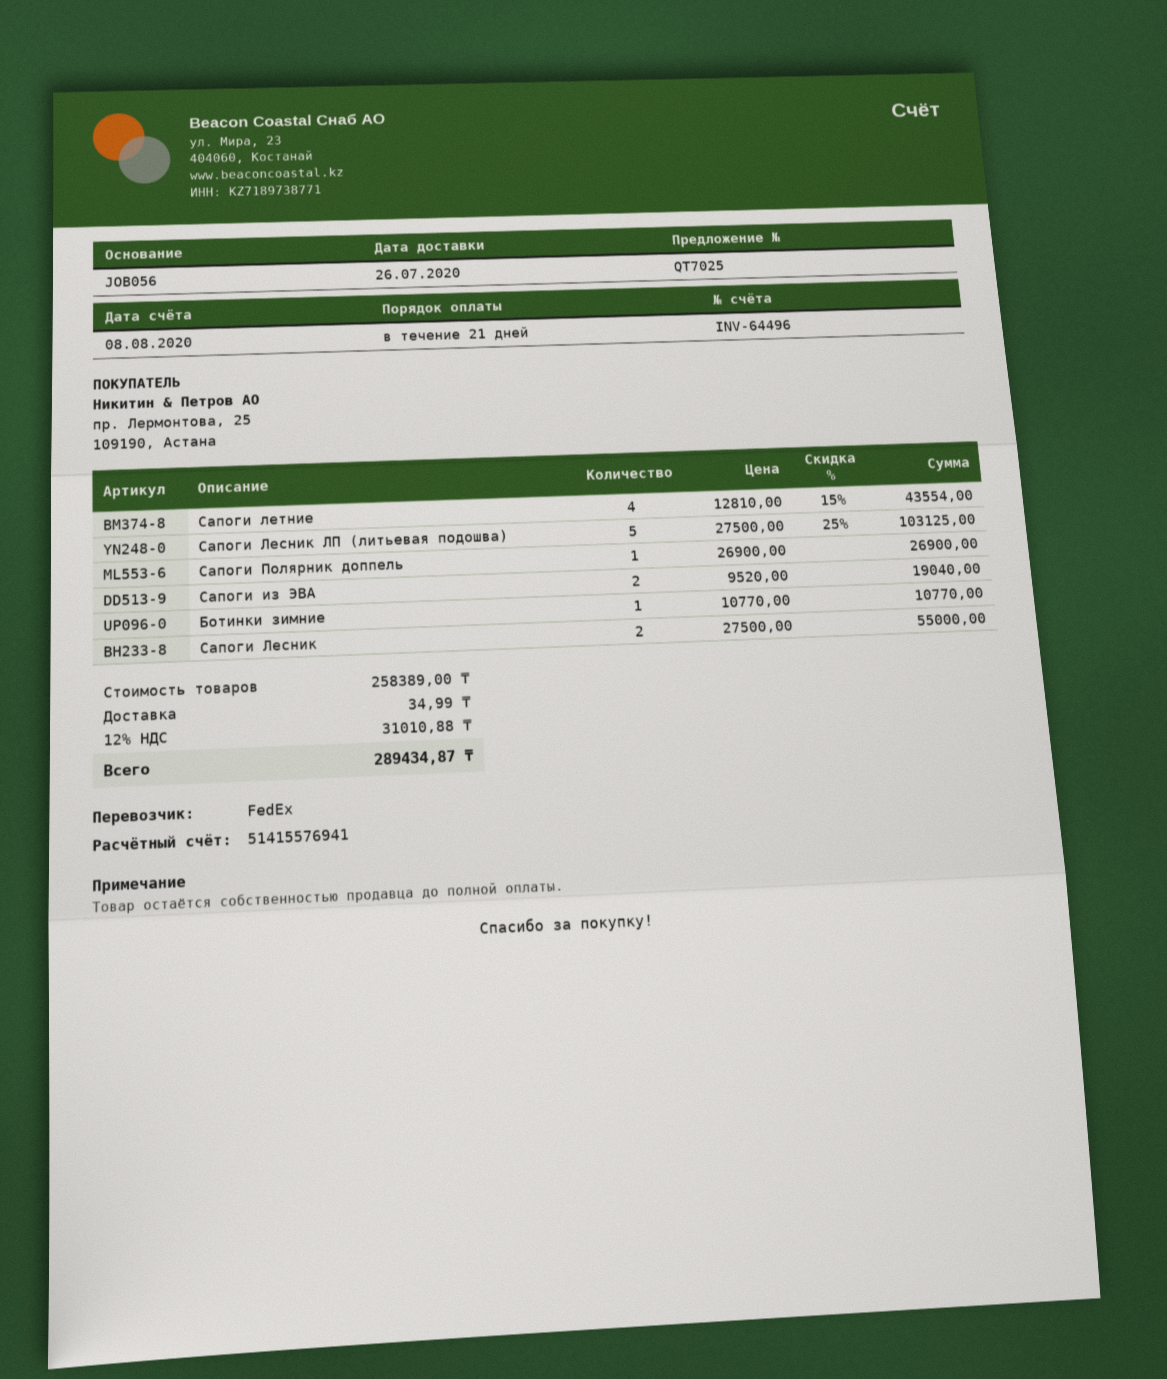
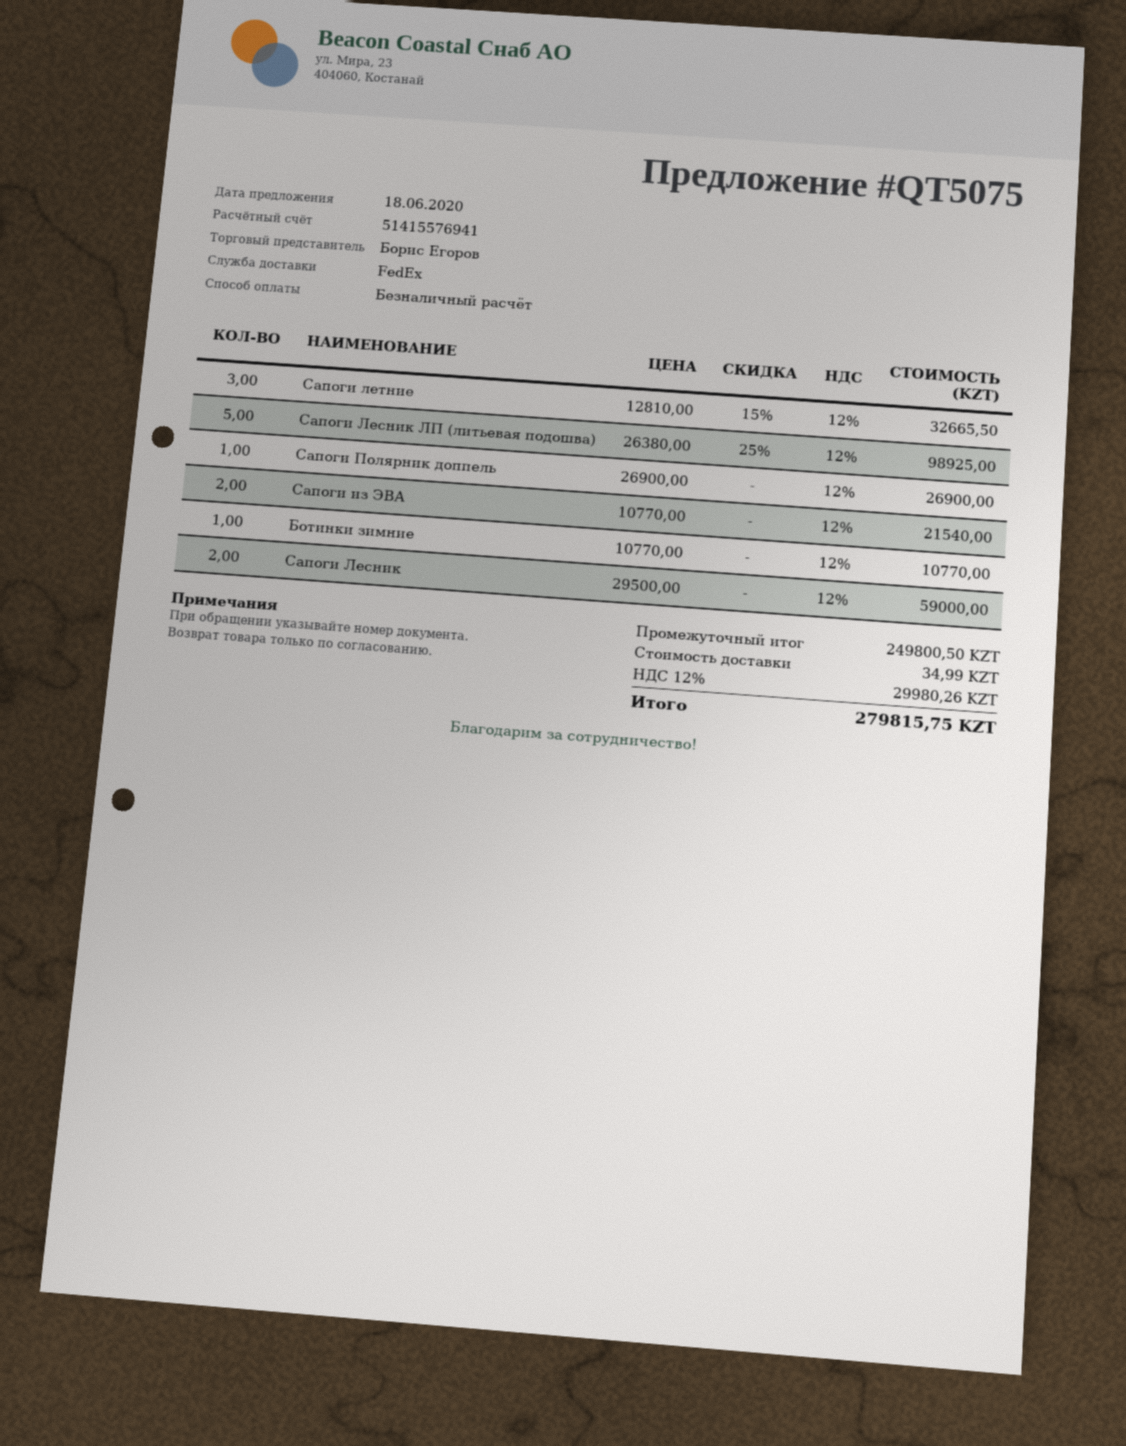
quote number: QT7025 -> QT5075
Сапоги летние: 4 x 12810.00 - 15% = 43554.00 -> 3 x 12810.00 - 15% = 32665.50
Сапоги Лесник ЛП (литьевая подошва): 5 x 27500.00 - 25% = 103125.00 -> 5 x 26380.00 - 25% = 98925.00
Сапоги из ЭВА: 2 x 9520.00 = 19040.00 -> 2 x 10770.00 = 21540.00
Сапоги Лесник: 2 x 27500.00 = 55000.00 -> 2 x 29500.00 = 59000.00
subtotal: 258389.00 -> 249800.50
tax: 12% = 31010.88 -> 12% = 29980.26
total: 289434.87 -> 279815.75

